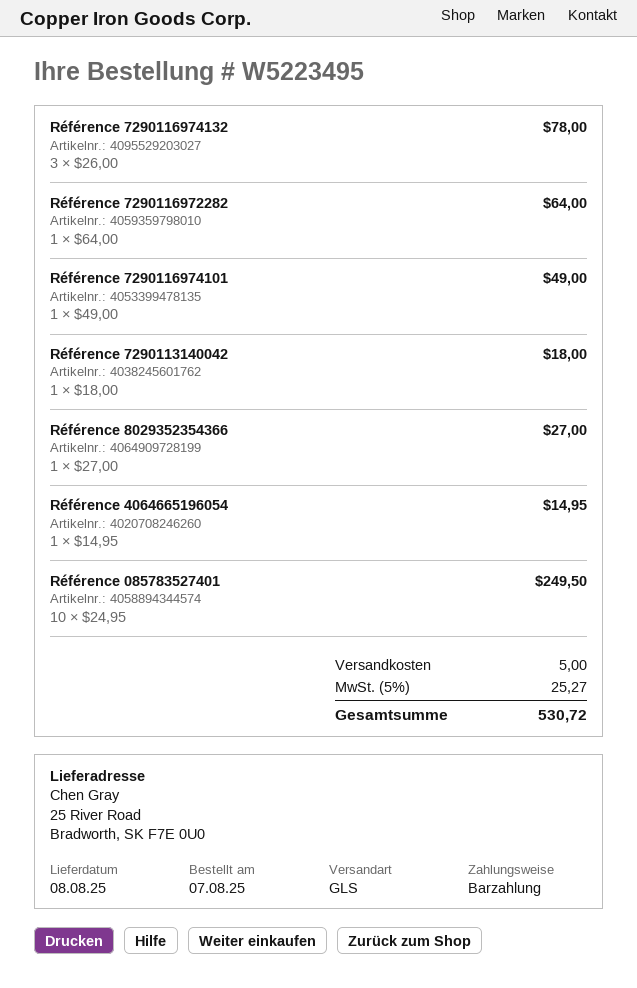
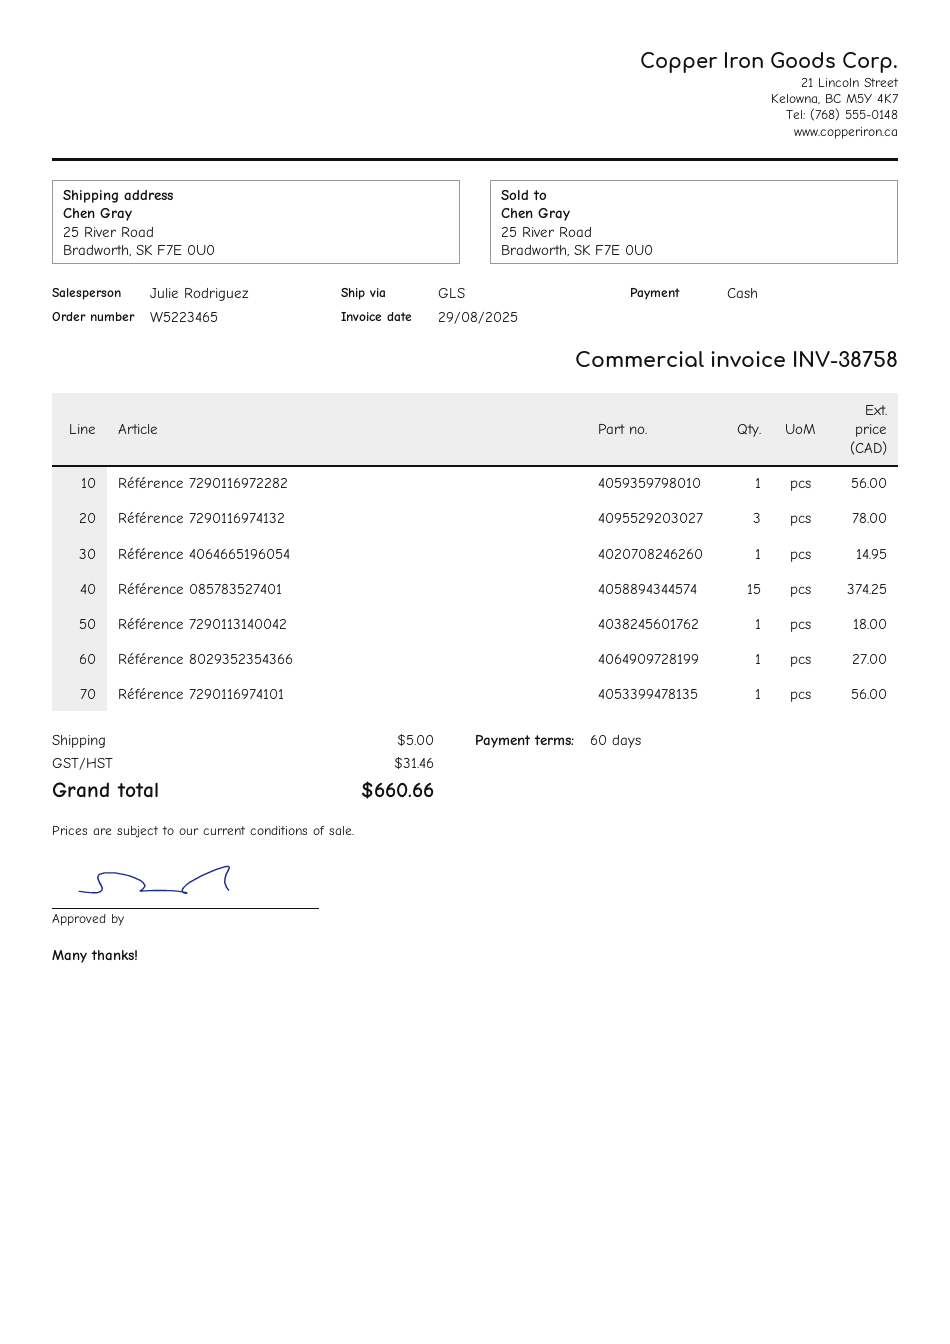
order number: W5223495 -> W5223465
Référence 7290116972282: 1 for 64.00 -> 1 for 56.00
Référence 7290116974101: 1 for 49.00 -> 1 for 56.00
Référence 085783527401: 10 for 249.50 -> 15 for 374.25
tax: 25.27 -> 31.46
total: 530.72 -> 660.66

